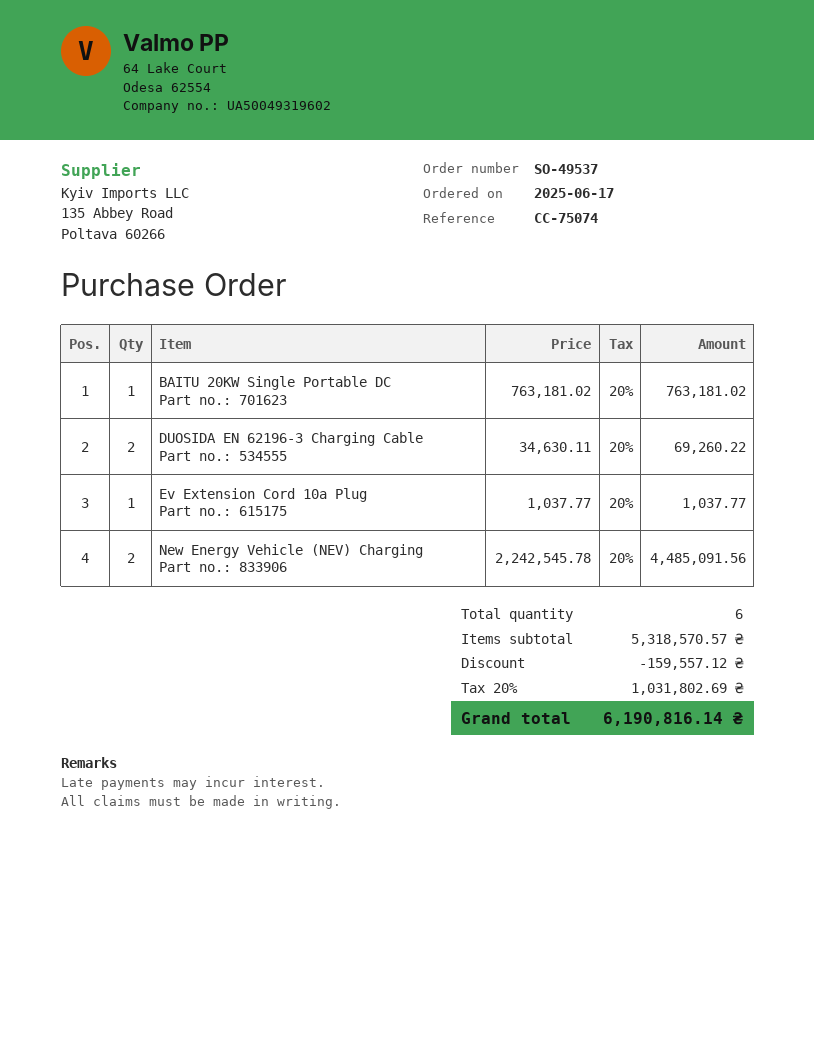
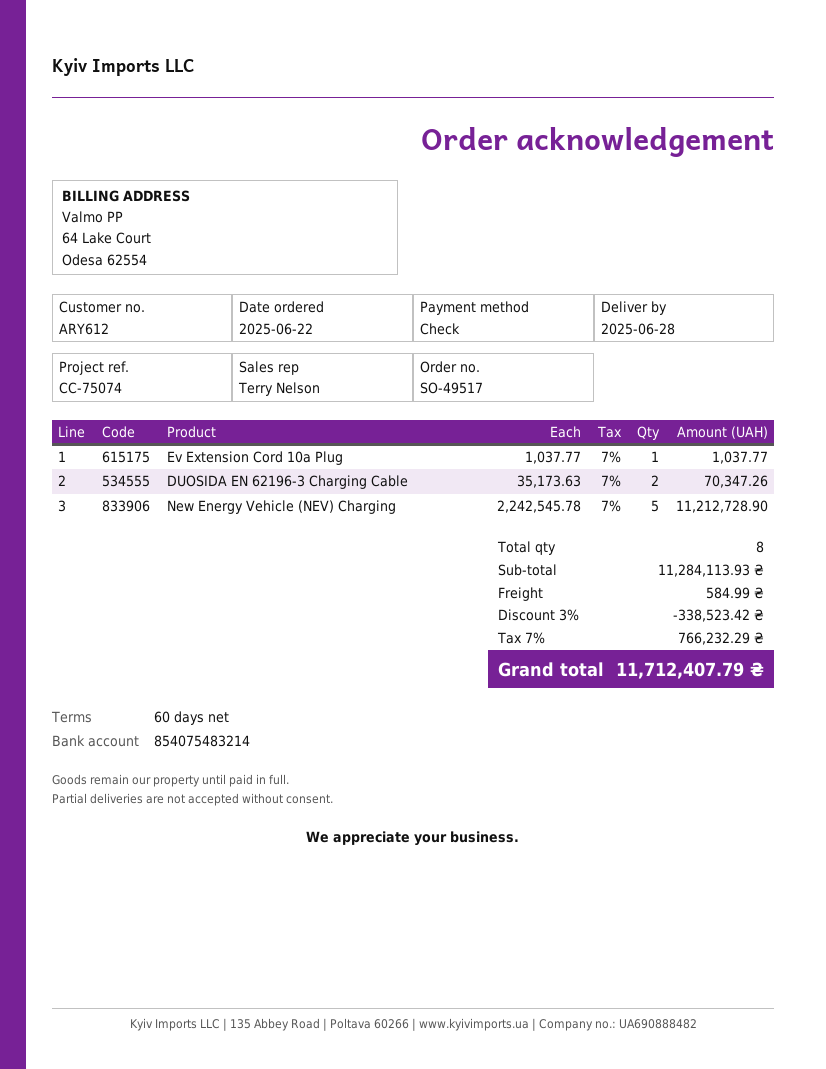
order number: SO-49537 -> SO-49517
order date: 2025-06-17 -> 2025-06-22
BAITU 20KW Single Portable DC: 1 x 763181.02 = 763181.02 -> none
DUOSIDA EN 62196-3 Charging Cable: 2 x 34630.11 = 69260.22 -> 2 x 35173.63 = 70347.26
New Energy Vehicle (NEV) Charging: 2 x 2242545.78 = 4485091.56 -> 5 x 2242545.78 = 11212728.90
total quantity: 6 -> 8
subtotal: 5318570.57 -> 11284113.93
discount: 159557.12 -> 338523.42
shipping: none -> 584.99
tax: 20% = 1031802.69 -> 7% = 766232.29
total: 6190816.14 -> 11712407.79

